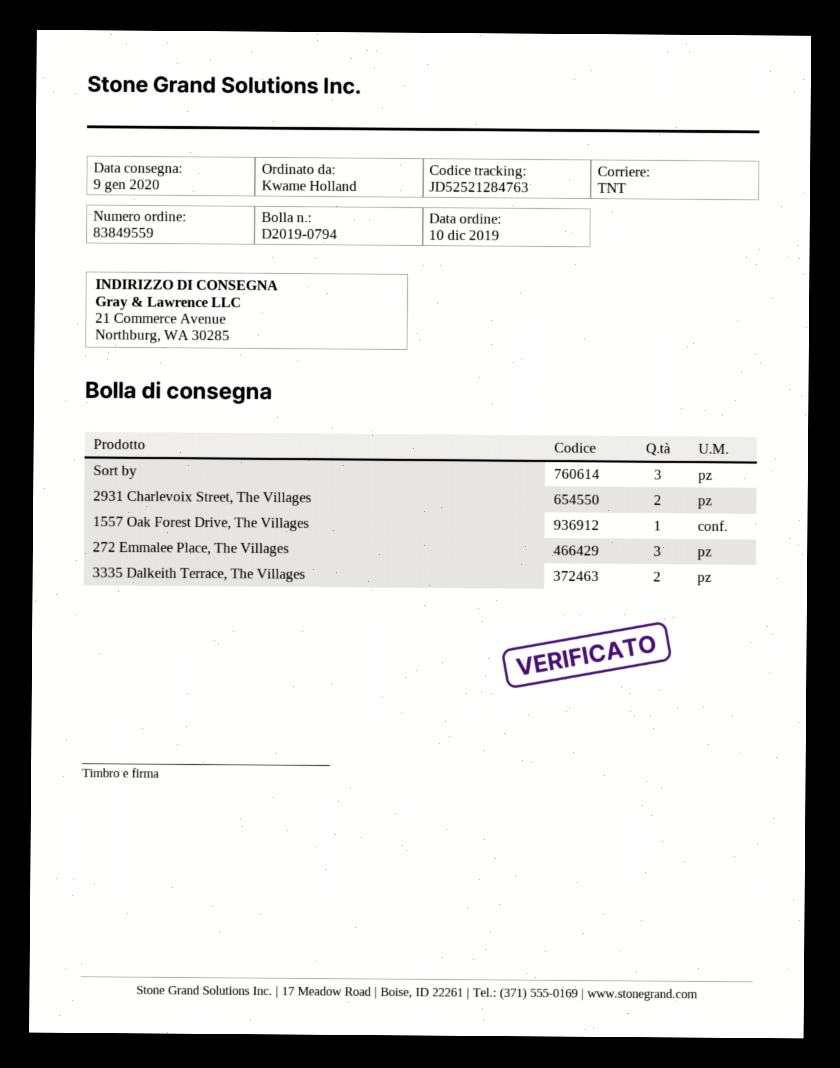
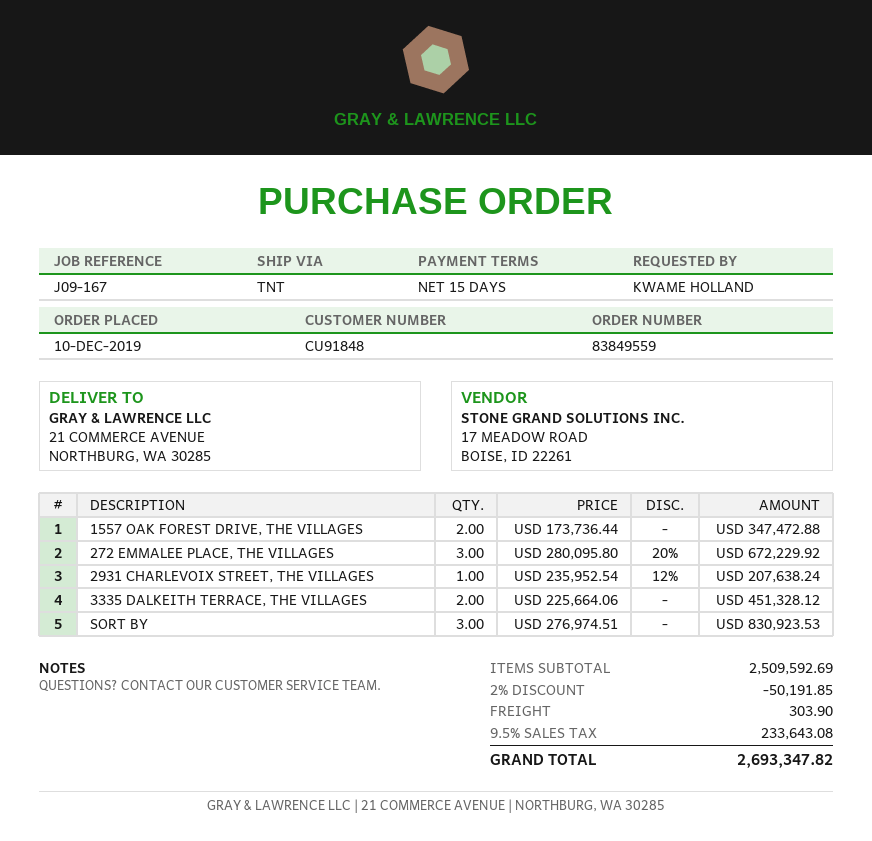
2931 Charlevoix Street, The Villages: 2 -> 1
1557 Oak Forest Drive, The Villages: 1 -> 2

